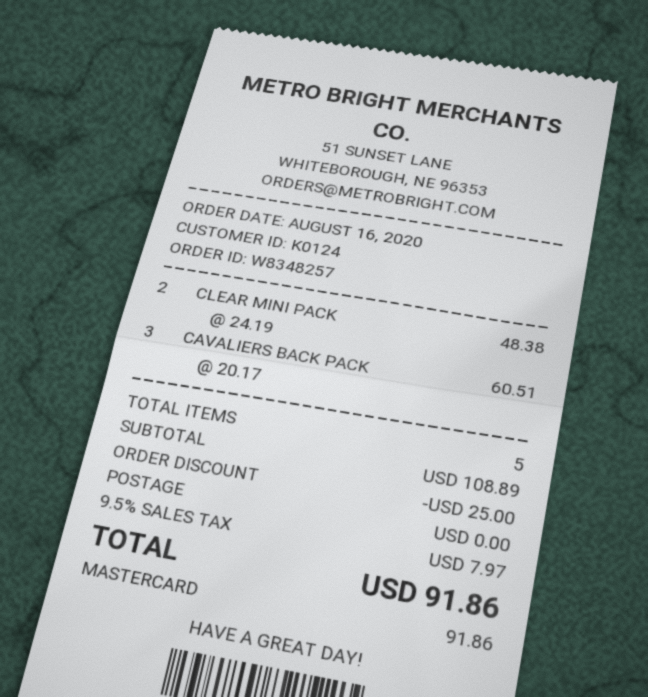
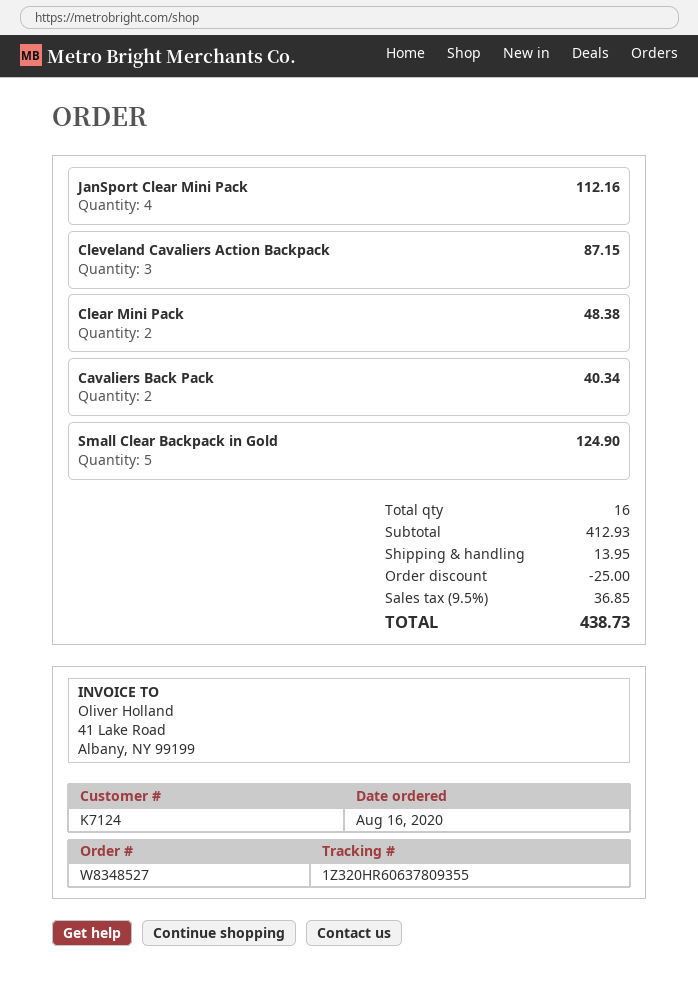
order number: W8348257 -> W8348527
customer number: K0124 -> K7124
CAVALIERS BACK PACK: 3 for 60.51 -> 2 for 40.34
JanSport Clear Mini Pack: none -> 4 for 112.16
Cleveland Cavaliers Action Backpack: none -> 3 for 87.15
Small Clear Backpack in Gold: none -> 5 for 124.90
total quantity: 5 -> 16
subtotal: 108.89 -> 412.93
shipping: 0.00 -> 13.95
tax: 9.5% = 7.97 -> 9.5% = 36.85
total: 91.86 -> 438.73

